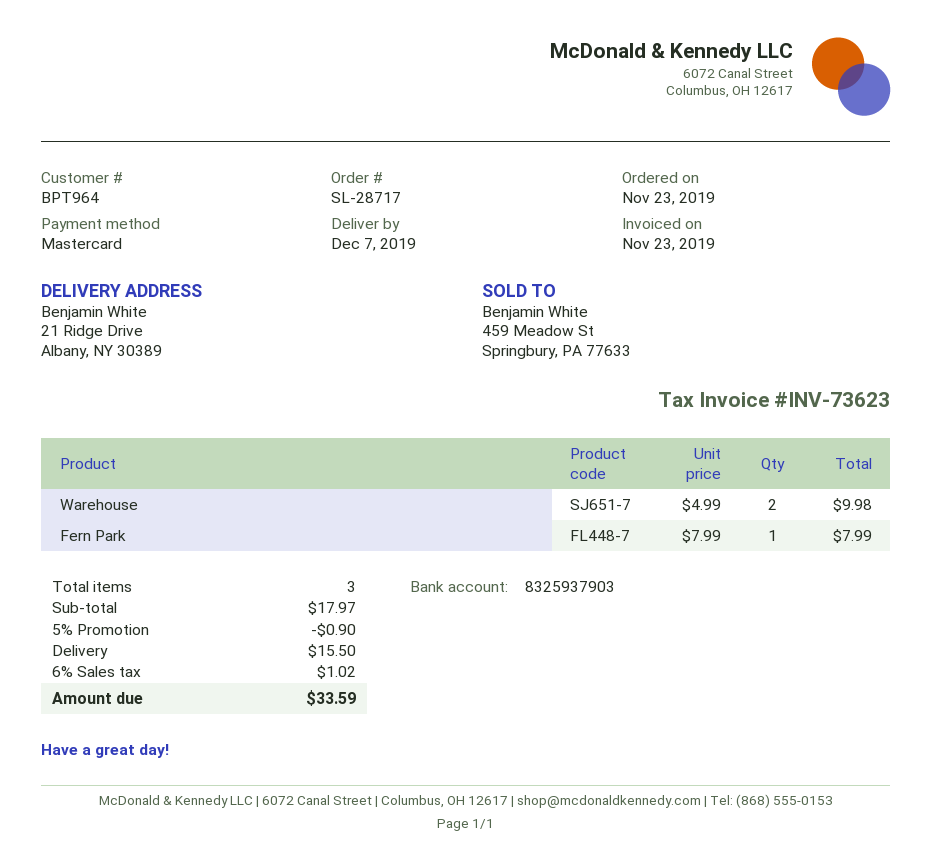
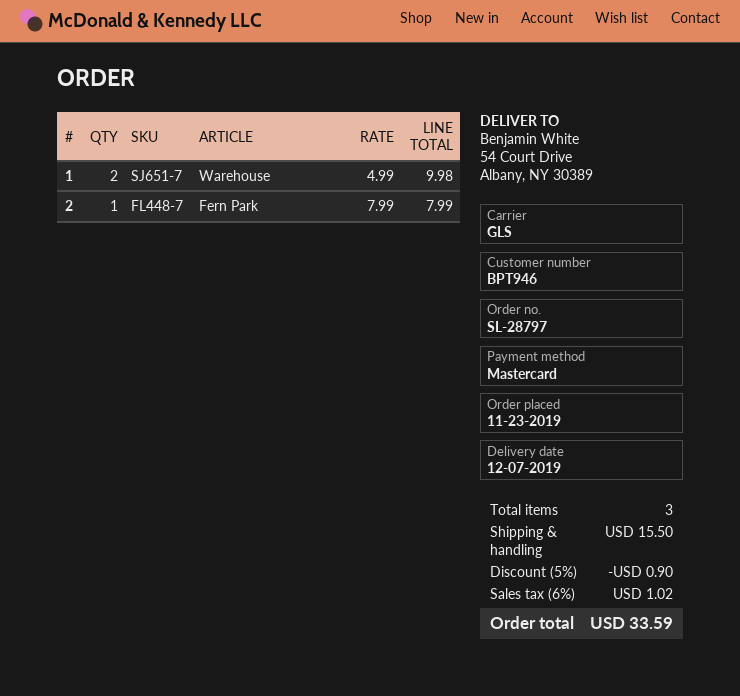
order number: SL-28717 -> SL-28797
customer number: BPT964 -> BPT946
ship to: 21 Ridge Drive, Albany, NY 30389 -> 54 Court Drive, Albany, NY 30389

